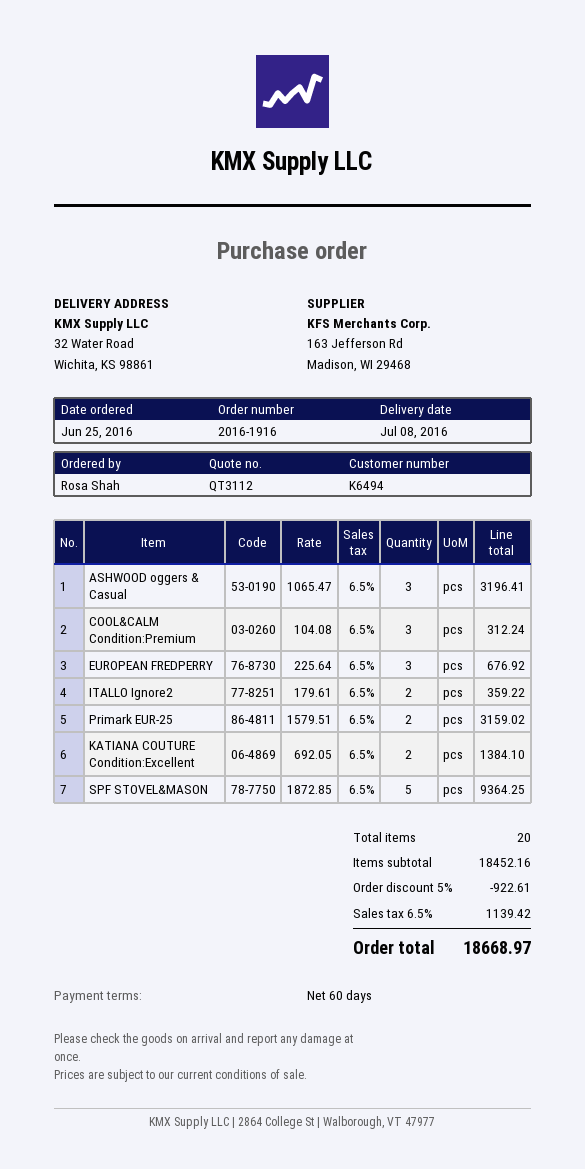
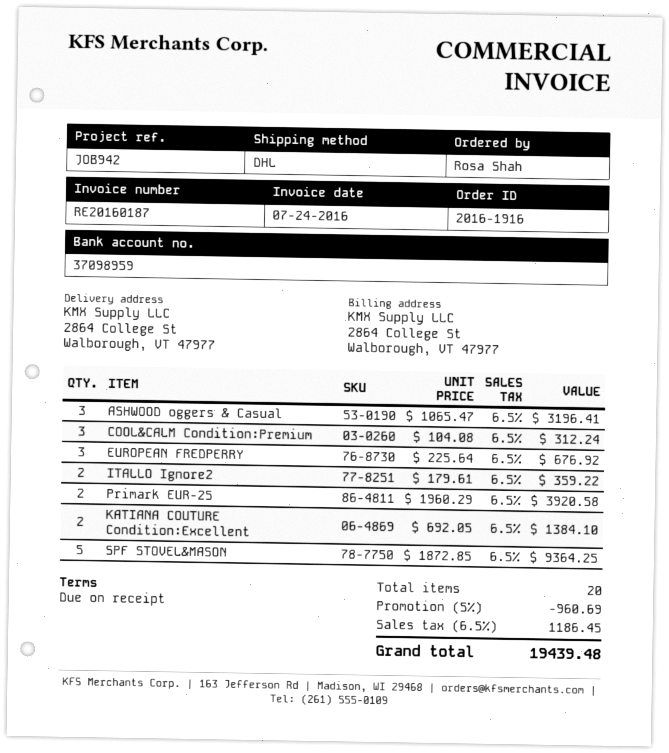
payment terms: 60 days -> on receipt
ship to: 32 Water Road, Wichita, KS 98861 -> 2864 College St, Walborough, VT 47977
Primark EUR-25: 2 x 1579.51 = 3159.02 -> 2 x 1960.29 = 3920.58
discount: 5% = 922.61 -> 5% = 960.69
tax: 6.5% = 1139.42 -> 6.5% = 1186.45
total: 18668.97 -> 19439.48

